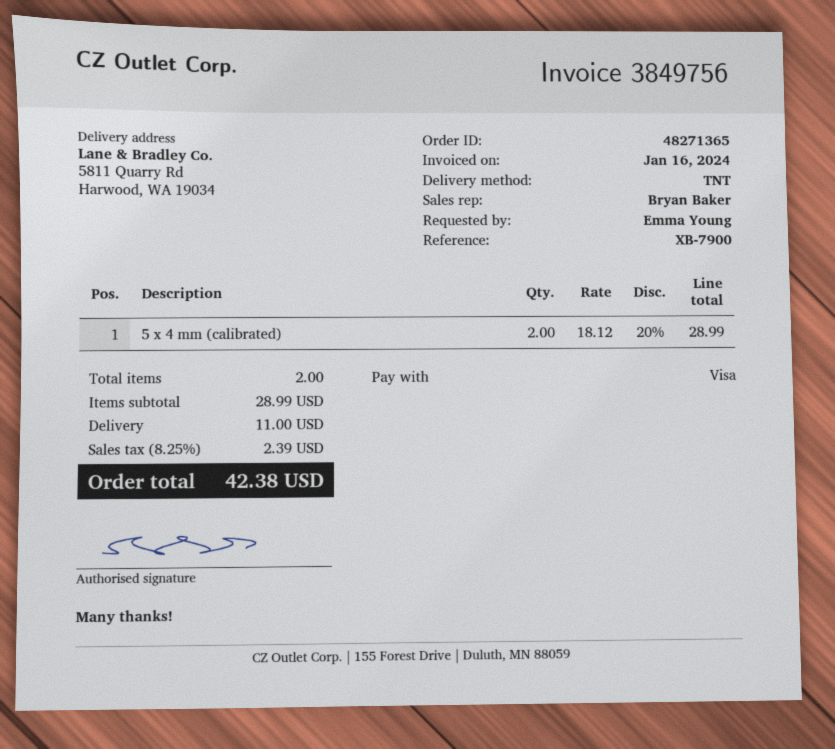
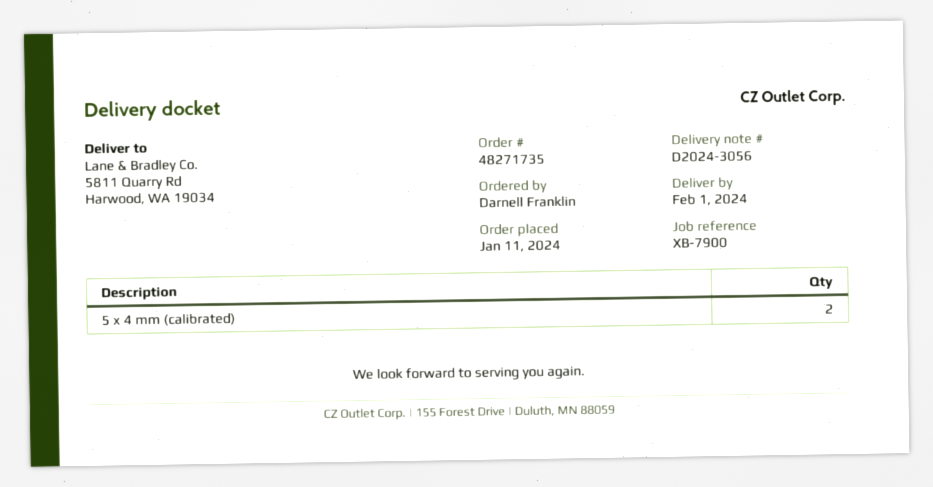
order number: 48271365 -> 48271735
ordered by: Emma Young -> Darnell Franklin

